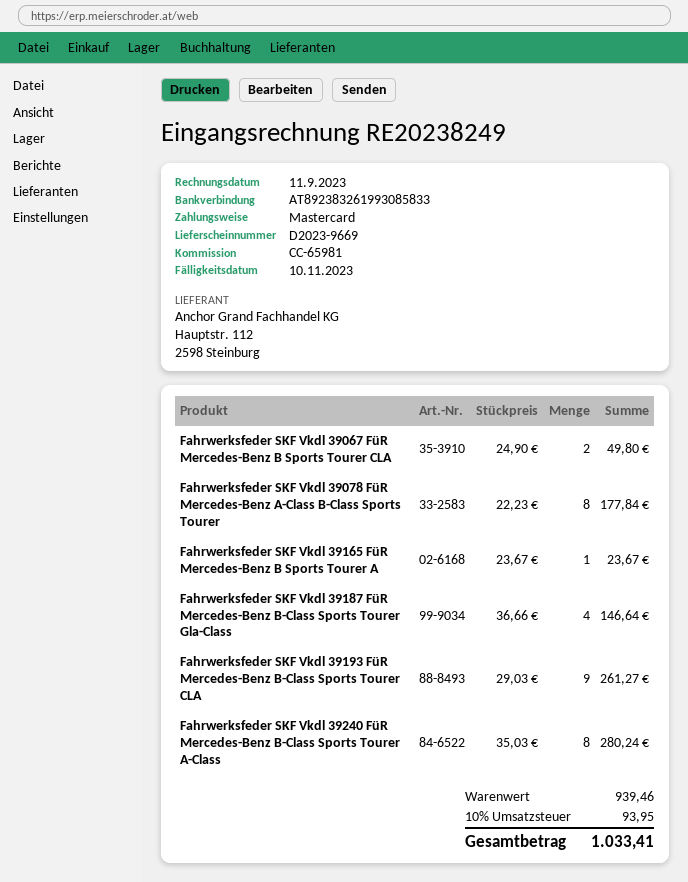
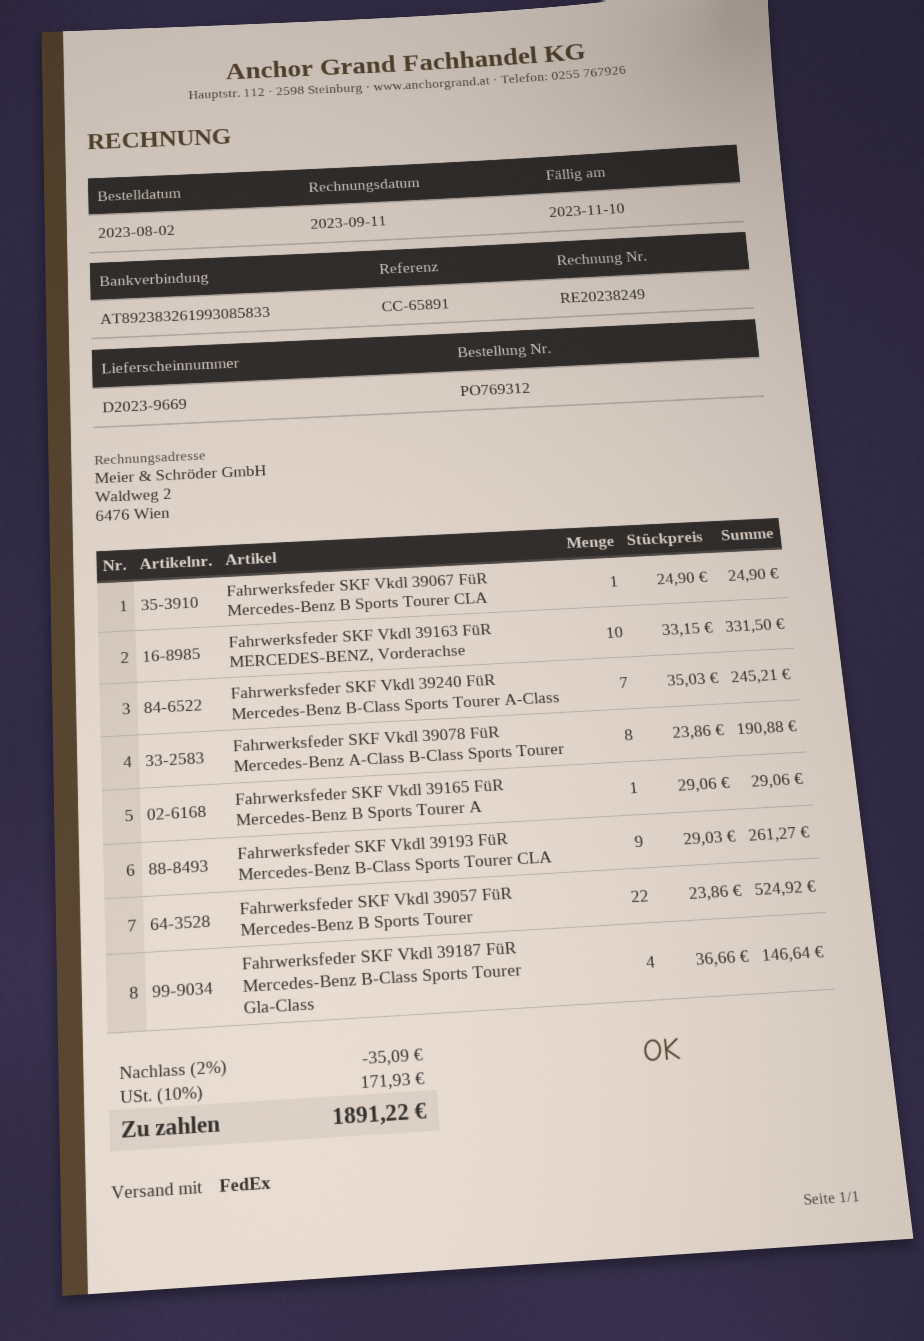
reference: CC-65981 -> CC-65891
Fahrwerksfeder SKF Vkdl 39067 FüR Mercedes-Benz B Sports Tourer CLA: 2 x 24.90 = 49.80 -> 1 x 24.90 = 24.90
Fahrwerksfeder SKF Vkdl 39078 FüR Mercedes-Benz A-Class B-Class Sports Tourer: 8 x 22.23 = 177.84 -> 8 x 23.86 = 190.88
Fahrwerksfeder SKF Vkdl 39165 FüR Mercedes-Benz B Sports Tourer A: 1 x 23.67 = 23.67 -> 1 x 29.06 = 29.06
Fahrwerksfeder SKF Vkdl 39240 FüR Mercedes-Benz B-Class Sports Tourer A-Class: 8 x 35.03 = 280.24 -> 7 x 35.03 = 245.21
Fahrwerksfeder SKF Vkdl 39163 FüR MERCEDES-BENZ, Vorderachse: none -> 10 x 33.15 = 331.50
Fahrwerksfeder SKF Vkdl 39057 FüR Mercedes-Benz B Sports Tourer: none -> 22 x 23.86 = 524.92
discount: none -> 2% = 35.09
tax: 10% = 93.95 -> 10% = 171.93
total: 1033.41 -> 1891.22

